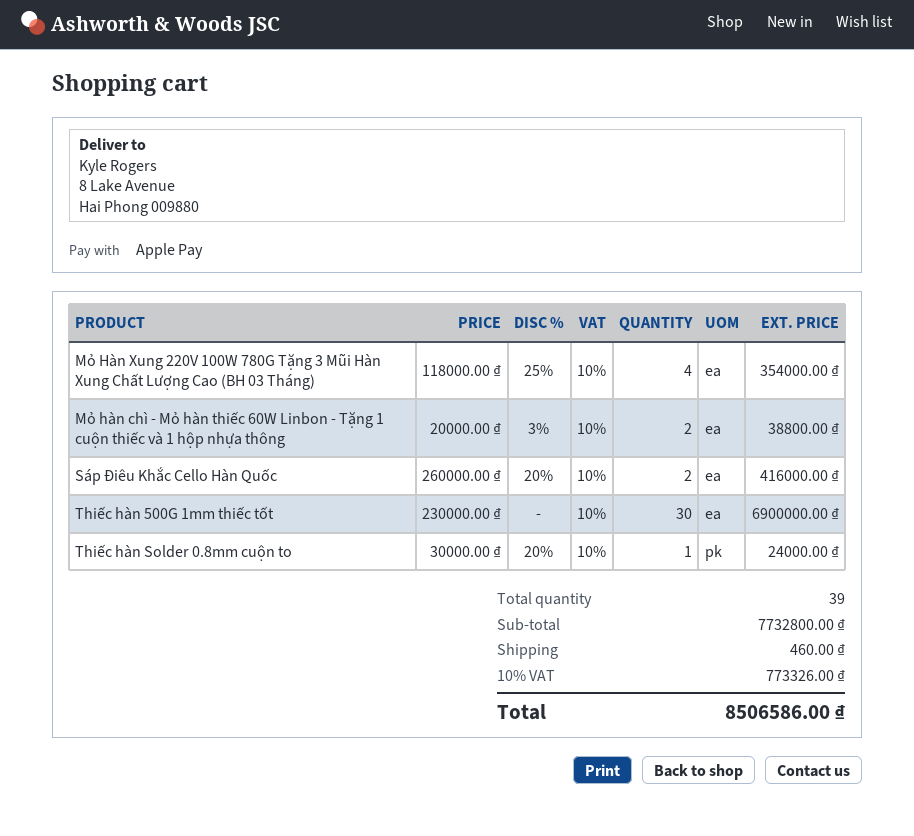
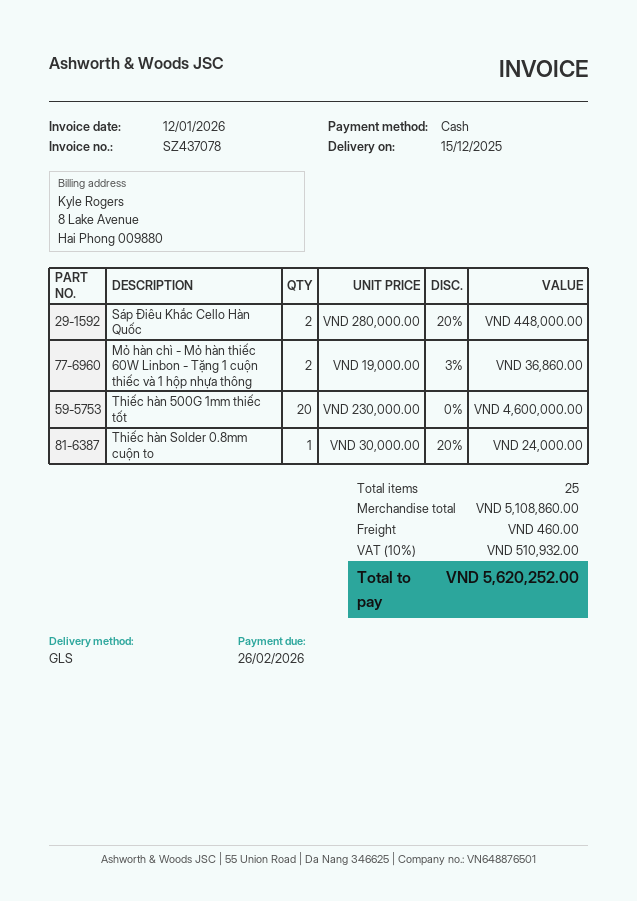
payment method: Apple Pay -> cash
Mỏ Hàn Xung 220V 100W 780G Tặng 3 Mũi Hàn Xung Chất Lượng Cao (BH 03 Tháng): 4 x 118000.00 - 25% = 354000.00 -> none
Mỏ hàn chì - Mỏ hàn thiếc 60W Linbon - Tặng 1 cuộn thiếc và 1 hộp nhựa thông: 2 x 20000.00 - 3% = 38800.00 -> 2 x 19000.00 - 3% = 36860.00
Sáp Điêu Khắc Cello Hàn Quốc: 2 x 260000.00 - 20% = 416000.00 -> 2 x 280000.00 - 20% = 448000.00
Thiếc hàn 500G 1mm thiếc tốt: 30 x 230000.00 = 6900000.00 -> 20 x 230000.00 = 4600000.00
total quantity: 39 -> 25
subtotal: 7732800.00 -> 5108860.00
tax: 10% = 773326.00 -> 10% = 510932.00
total: 8506586.00 -> 5620252.00

